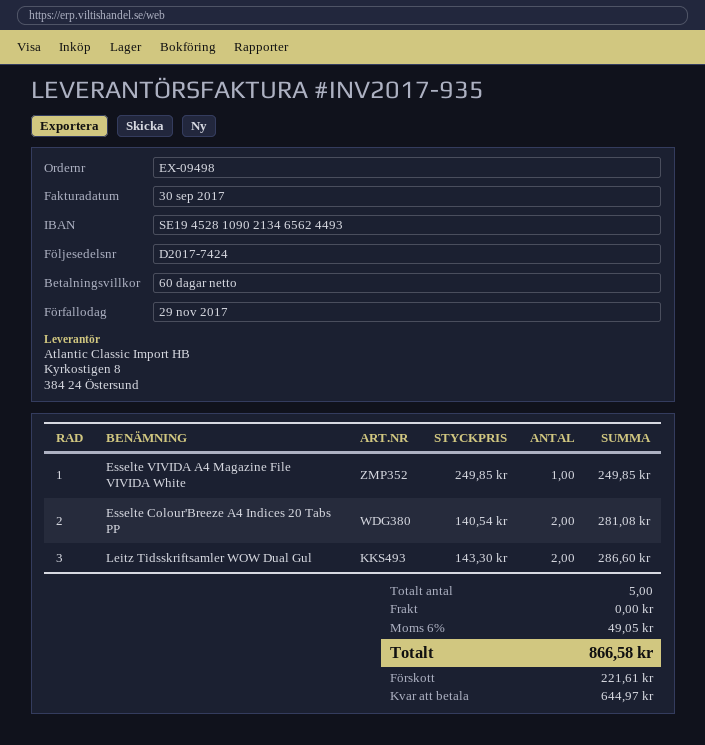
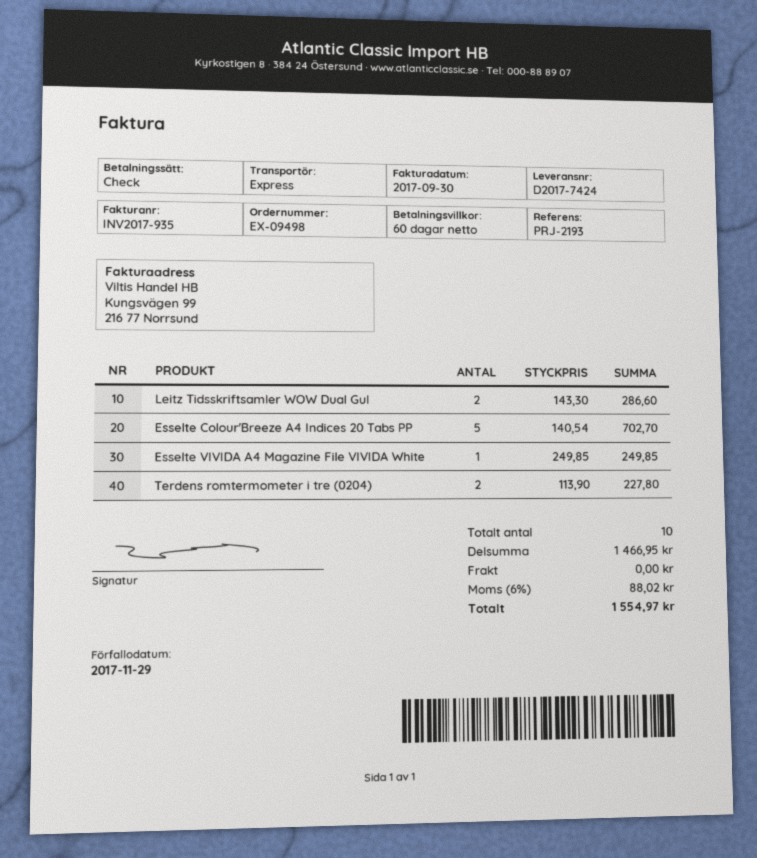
Esselte Colour'Breeze A4 Indices 20 Tabs PP: 2 x 140.54 = 281.08 -> 5 x 140.54 = 702.70
Terdens romtermometer i tre (0204): none -> 2 x 113.90 = 227.80
total quantity: 5 -> 10
tax: 6% = 49.05 -> 6% = 88.02
total: 866.58 -> 1554.97

